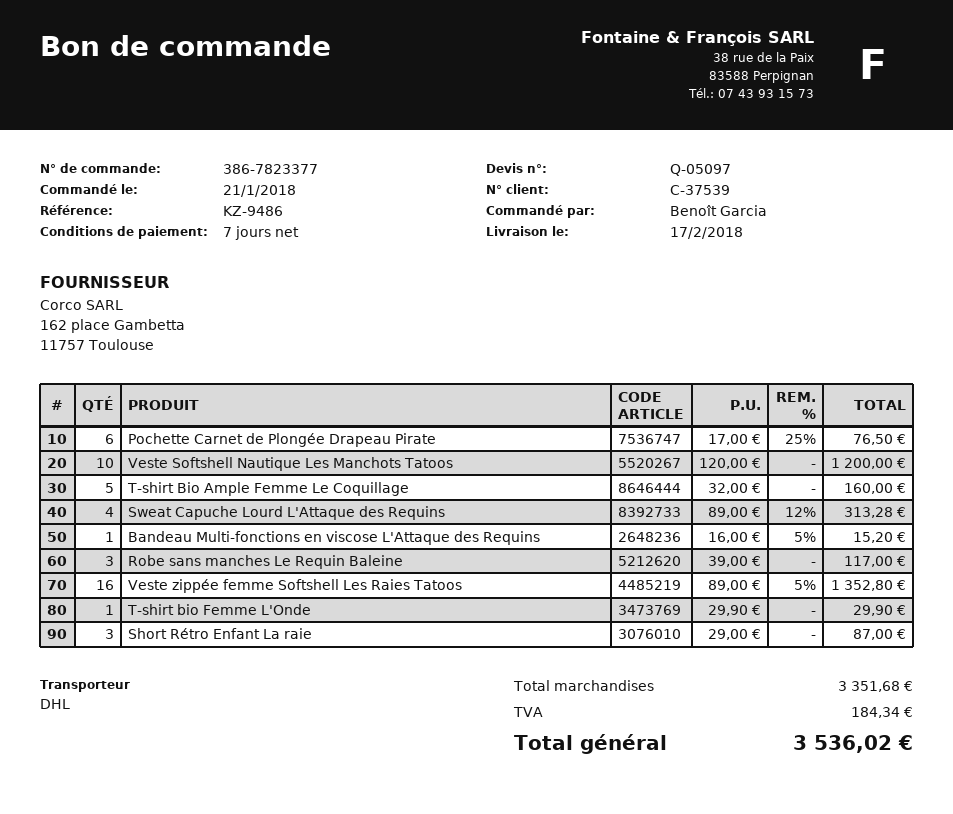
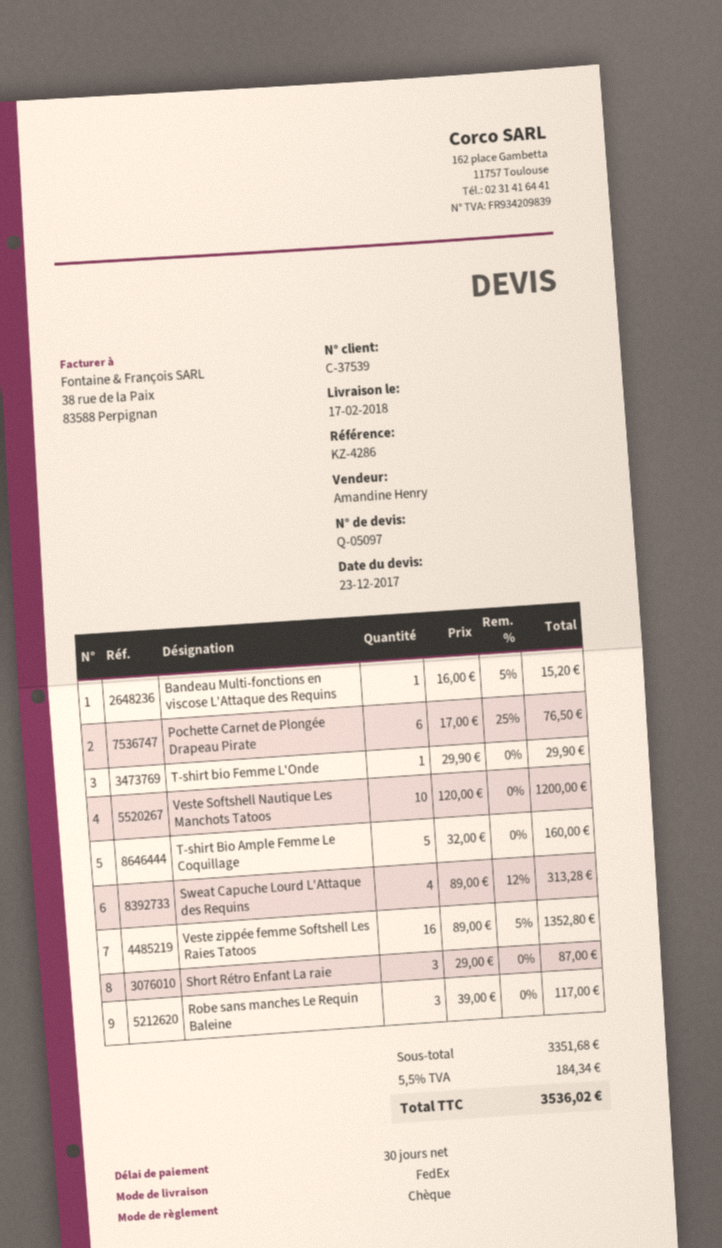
payment terms: 7 days -> 30 days
reference: KZ-9486 -> KZ-4286
shipping method: DHL -> FedEx

